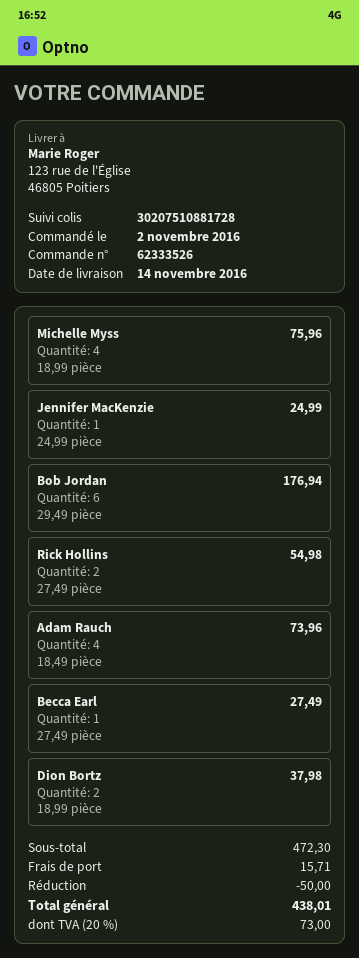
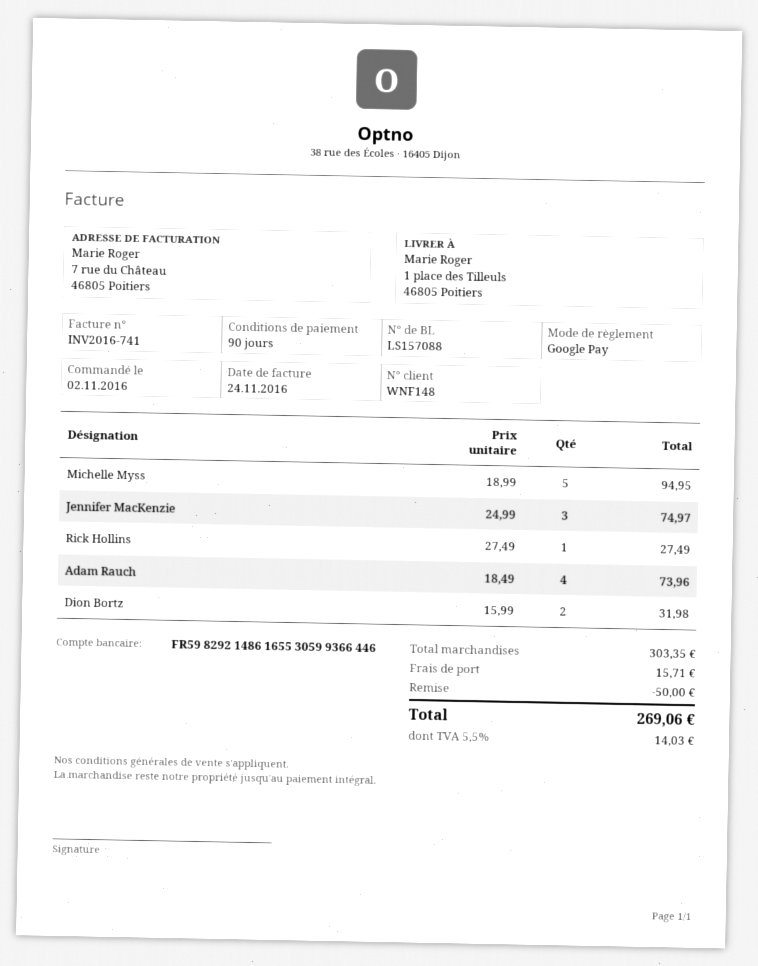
ship to: 123 rue de l'Église, 46805 Poitiers -> 1 place des Tilleuls, 46805 Poitiers
Michelle Myss: 4 x 18.99 = 75.96 -> 5 x 18.99 = 94.95
Jennifer MacKenzie: 1 x 24.99 = 24.99 -> 3 x 24.99 = 74.97
Bob Jordan: 6 x 29.49 = 176.94 -> none
Rick Hollins: 2 x 27.49 = 54.98 -> 1 x 27.49 = 27.49
Becca Earl: 1 x 27.49 = 27.49 -> none
Dion Bortz: 2 x 18.99 = 37.98 -> 2 x 15.99 = 31.98
subtotal: 472.30 -> 303.35
tax: 20% = 73.00 -> 5.5% = 14.03
total: 438.01 -> 269.06

